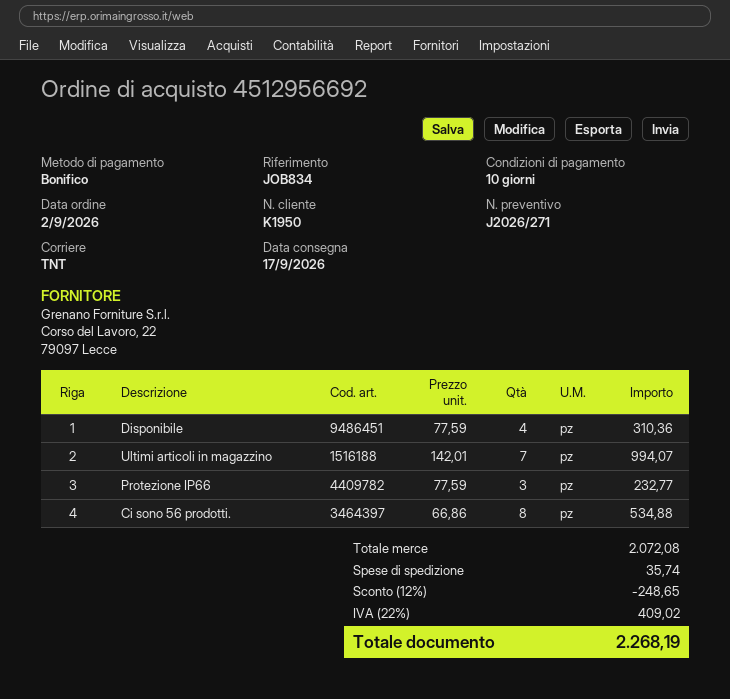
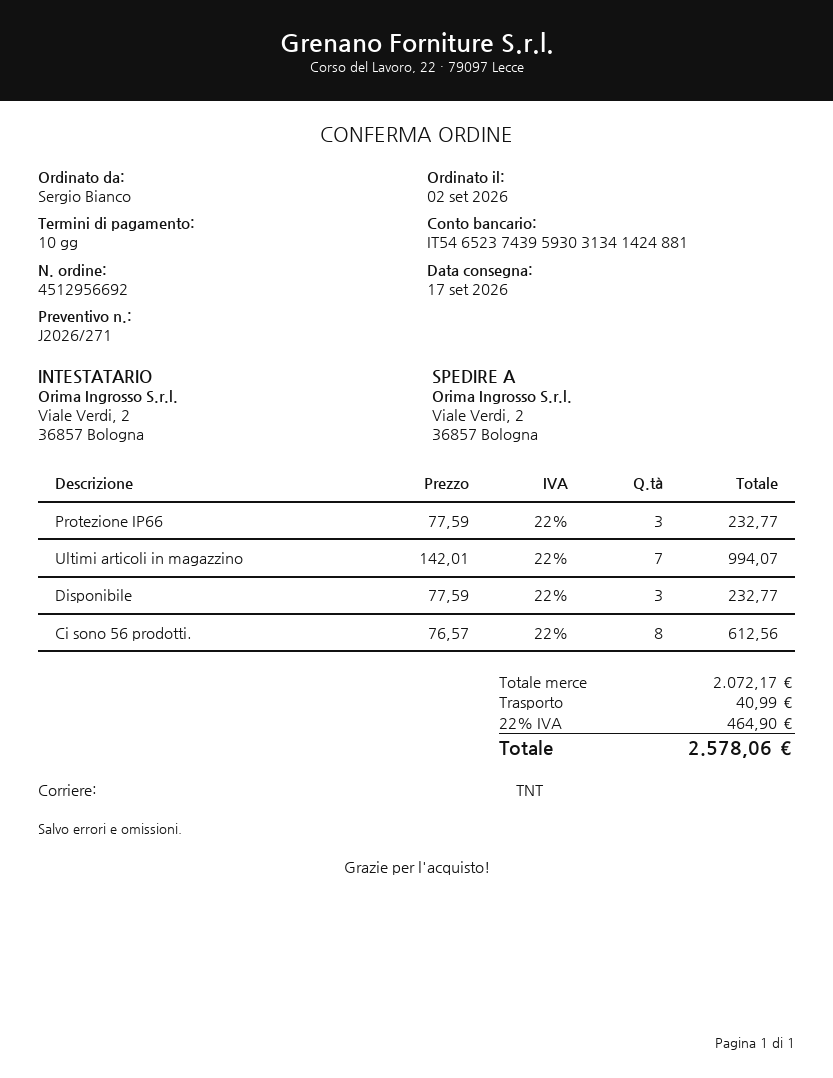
Disponibile: 4 x 77.59 = 310.36 -> 3 x 77.59 = 232.77
Ci sono 56 prodotti.: 8 x 66.86 = 534.88 -> 8 x 76.57 = 612.56
subtotal: 2072.08 -> 2072.17
discount: 12% = 248.65 -> none
shipping: 35.74 -> 40.99
tax: 22% = 409.02 -> 22% = 464.90
total: 2268.19 -> 2578.06

